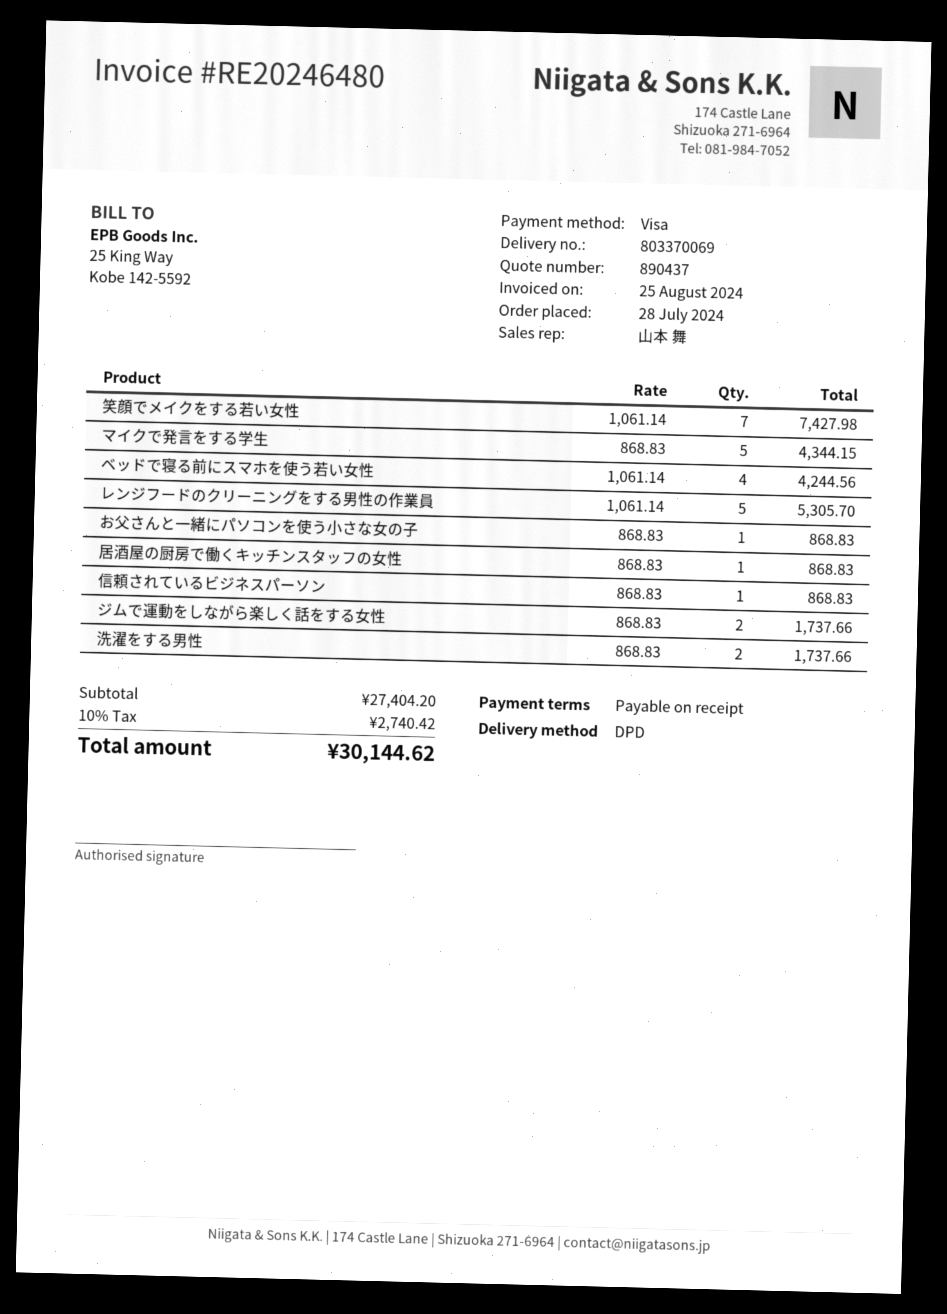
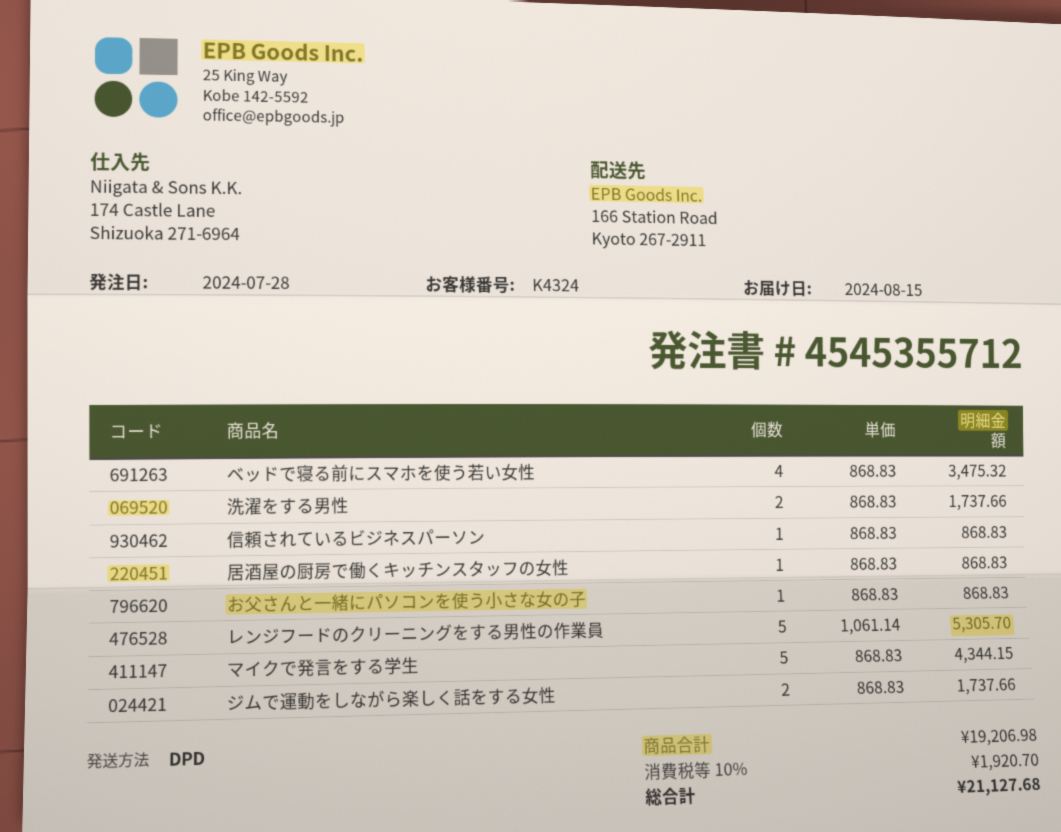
笑顔でメイクをする若い女性: 7 x 1061.14 = 7427.98 -> none
ベッドで寝る前にスマホを使う若い女性: 4 x 1061.14 = 4244.56 -> 4 x 868.83 = 3475.32
subtotal: 27404.20 -> 19206.98
tax: 10% = 2740.42 -> 10% = 1920.70
total: 30144.62 -> 21127.68

